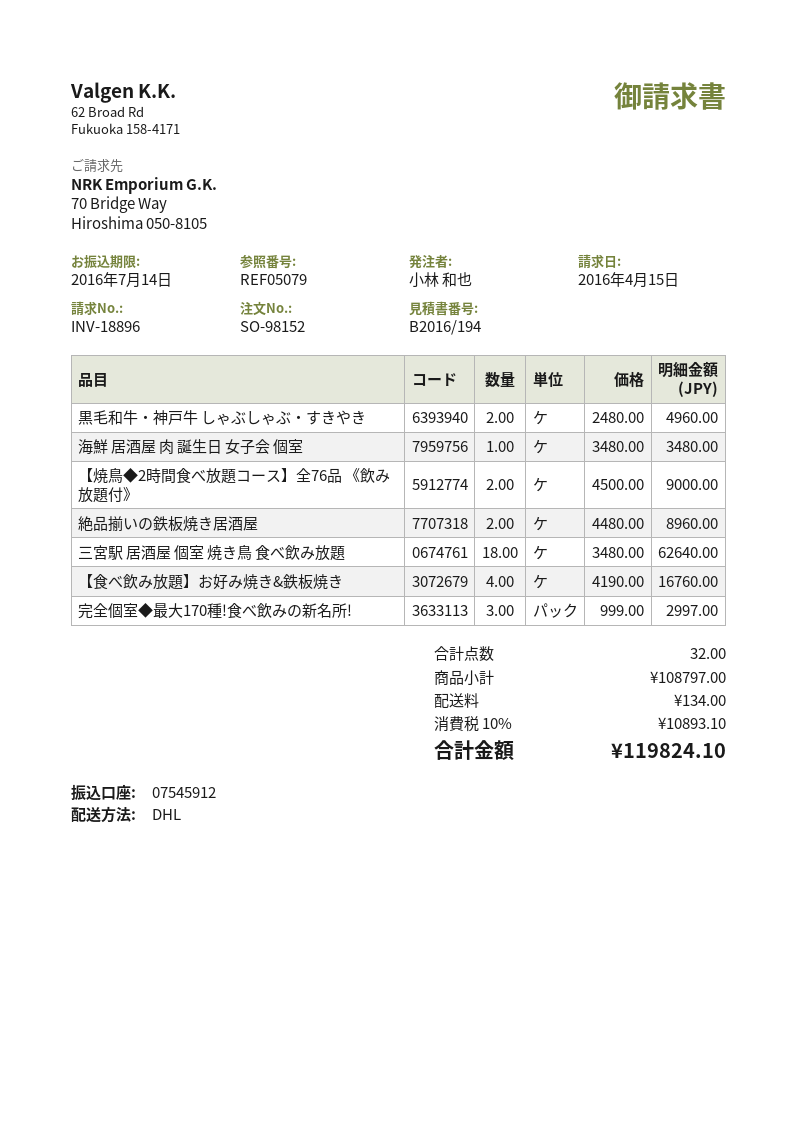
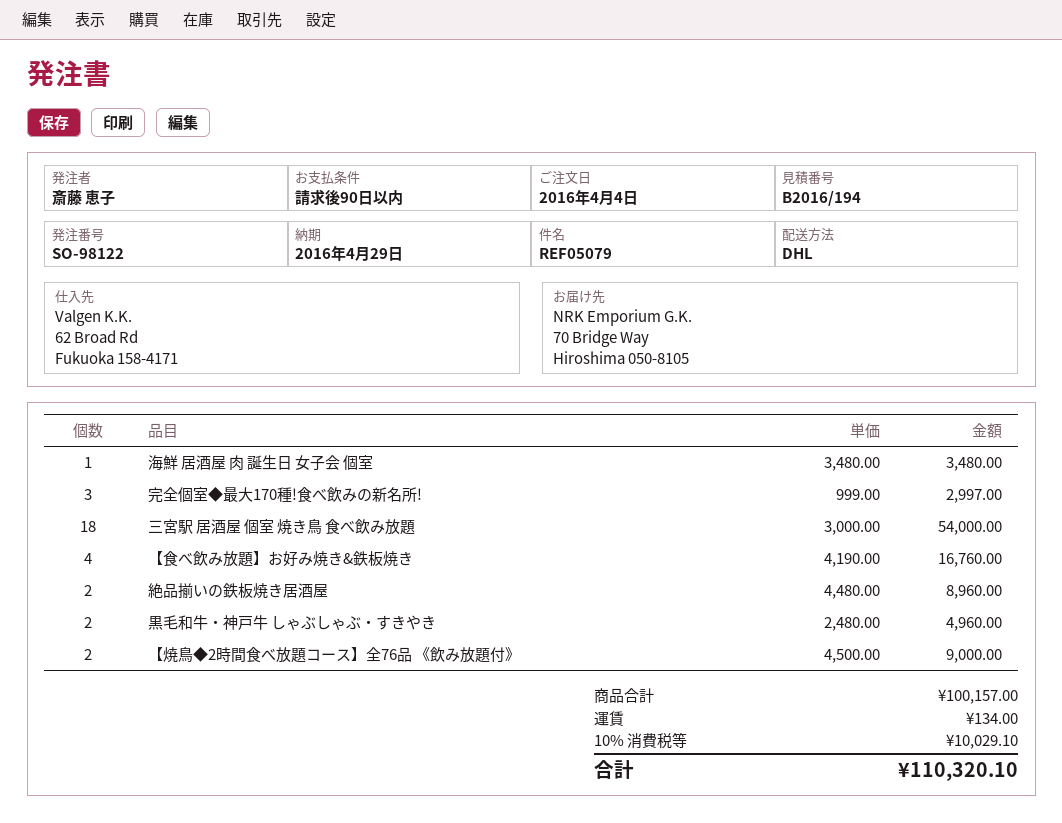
order number: SO-98152 -> SO-98122
ordered by: 小林 和也 -> 斎藤 恵子
三宮駅 居酒屋 個室 焼き鳥 食べ飲み放題: 18 x 3480.00 = 62640.00 -> 18 x 3000.00 = 54000.00
subtotal: 108797.00 -> 100157.00
tax: 10% = 10893.10 -> 10% = 10029.10
total: 119824.10 -> 110320.10

